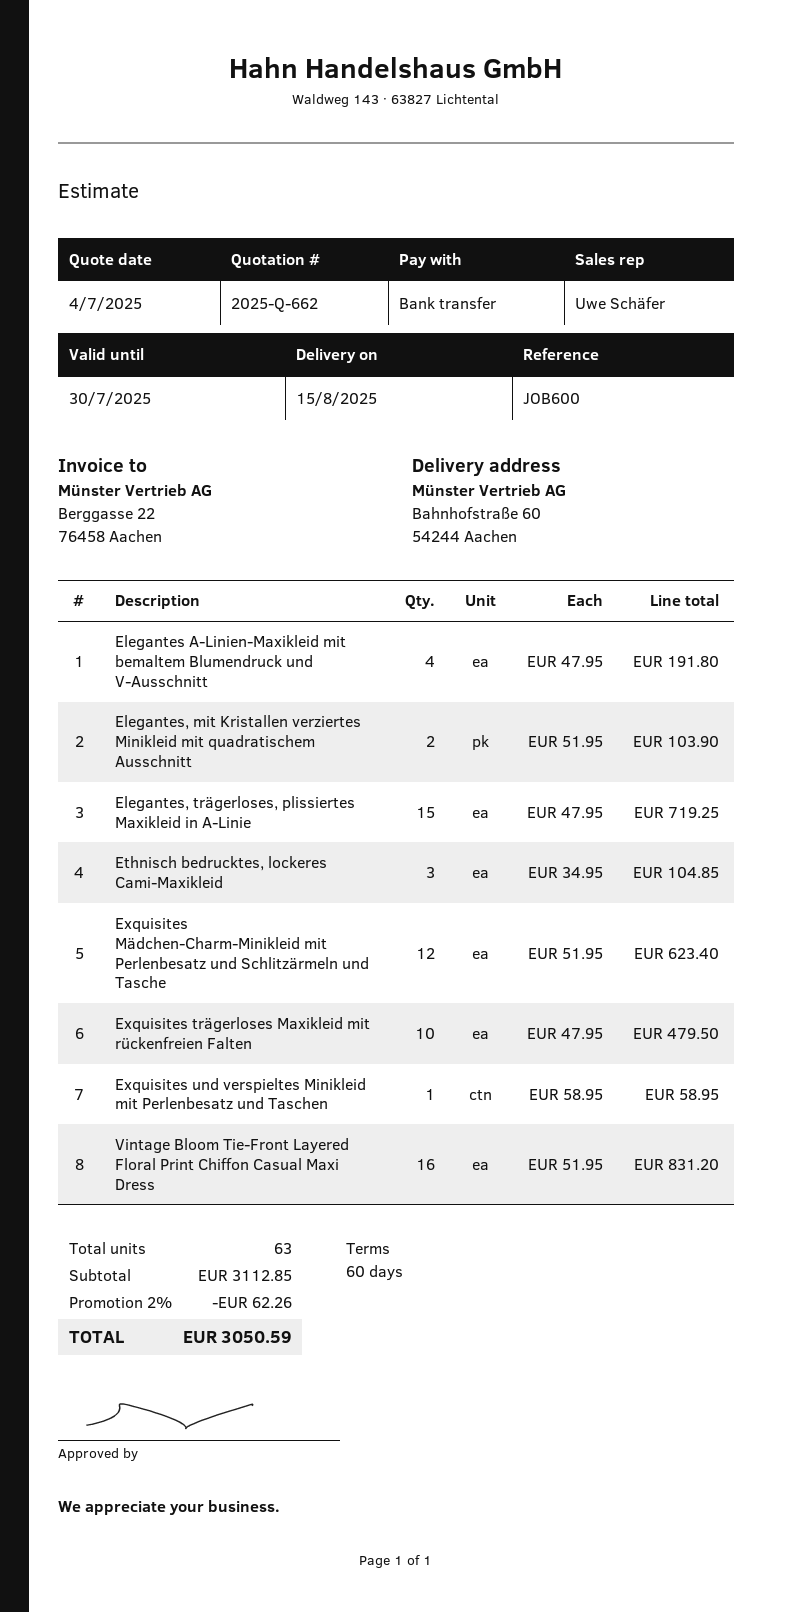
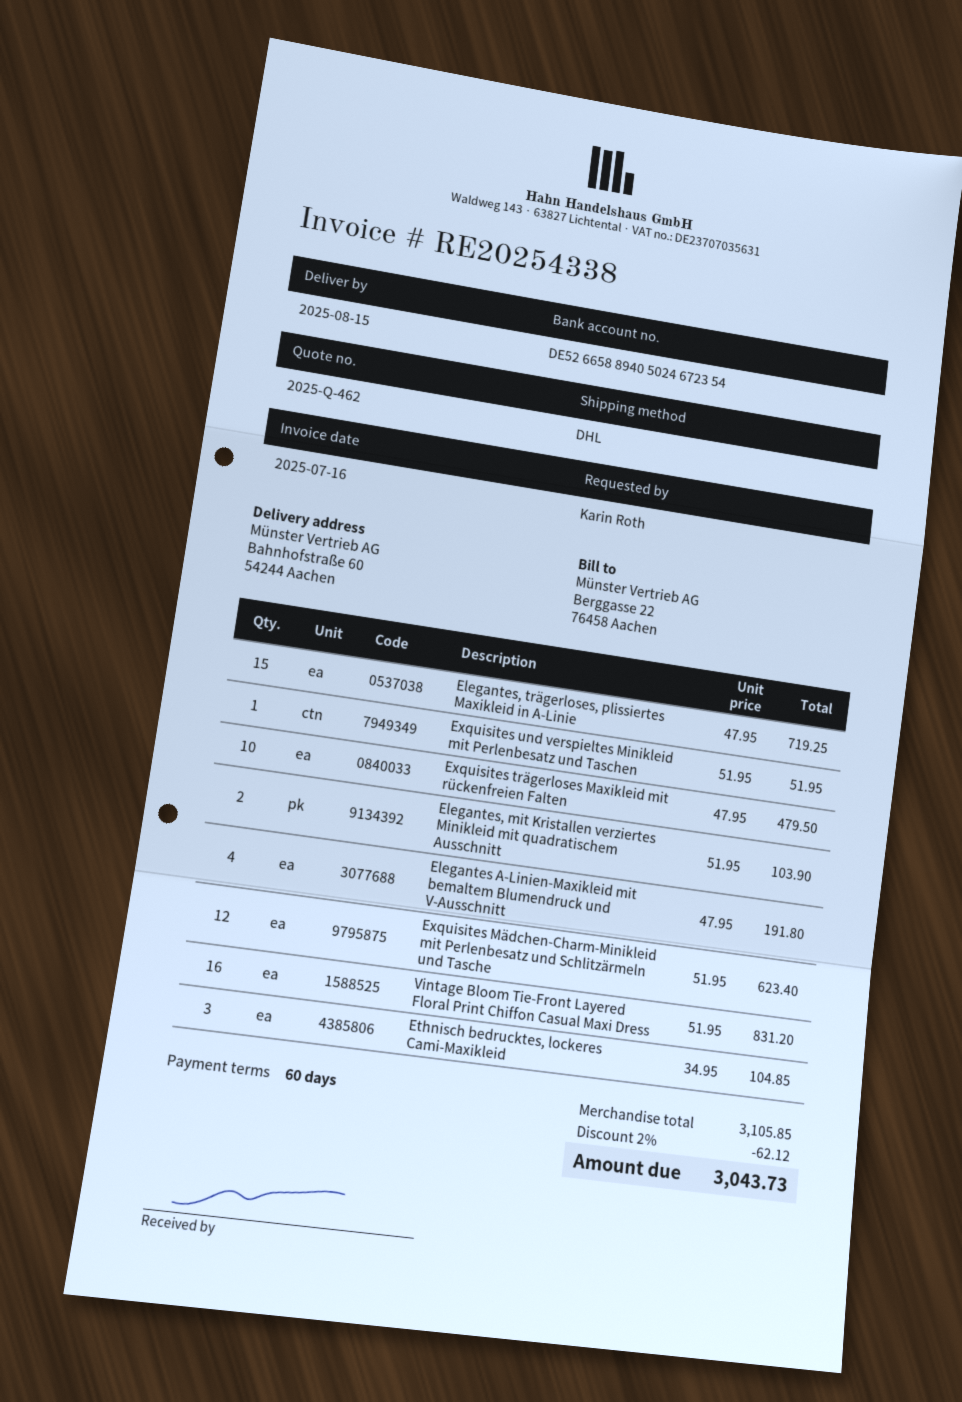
quote number: 2025-Q-662 -> 2025-Q-462
Exquisites und verspieltes Minikleid mit Perlenbesatz und Taschen: 1 x 58.95 = 58.95 -> 1 x 51.95 = 51.95
subtotal: 3112.85 -> 3105.85
discount: 2% = 62.26 -> 2% = 62.12
total: 3050.59 -> 3043.73

